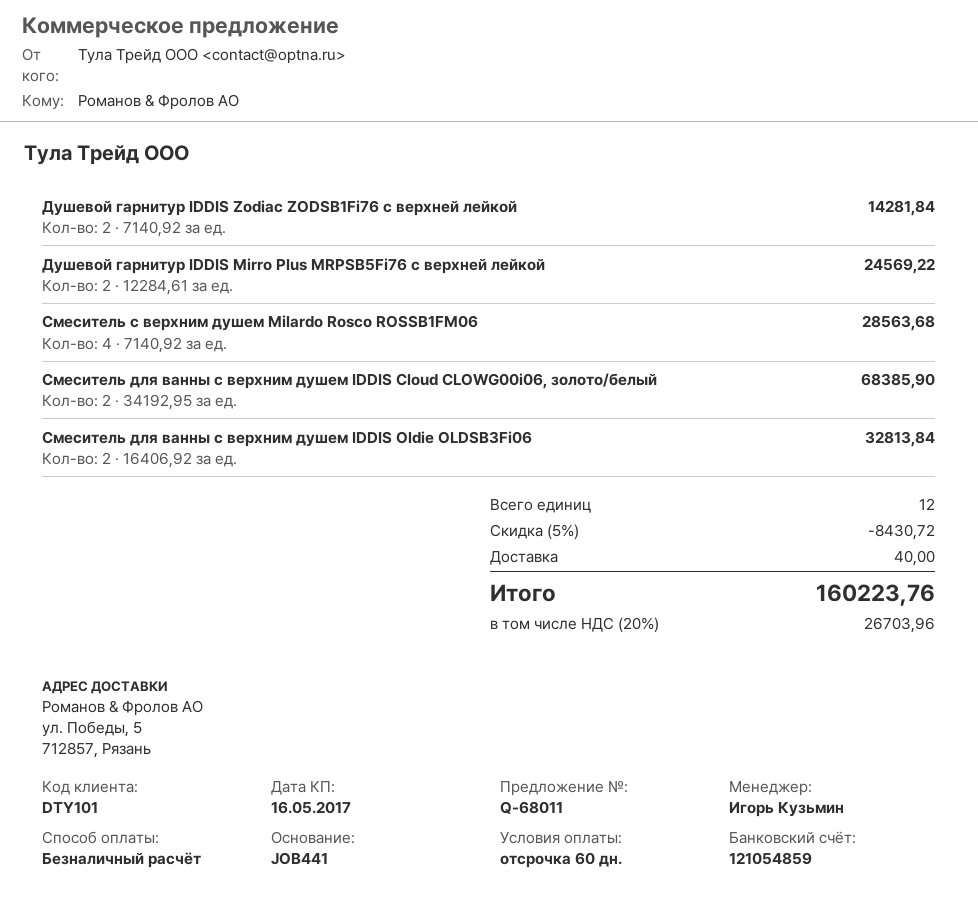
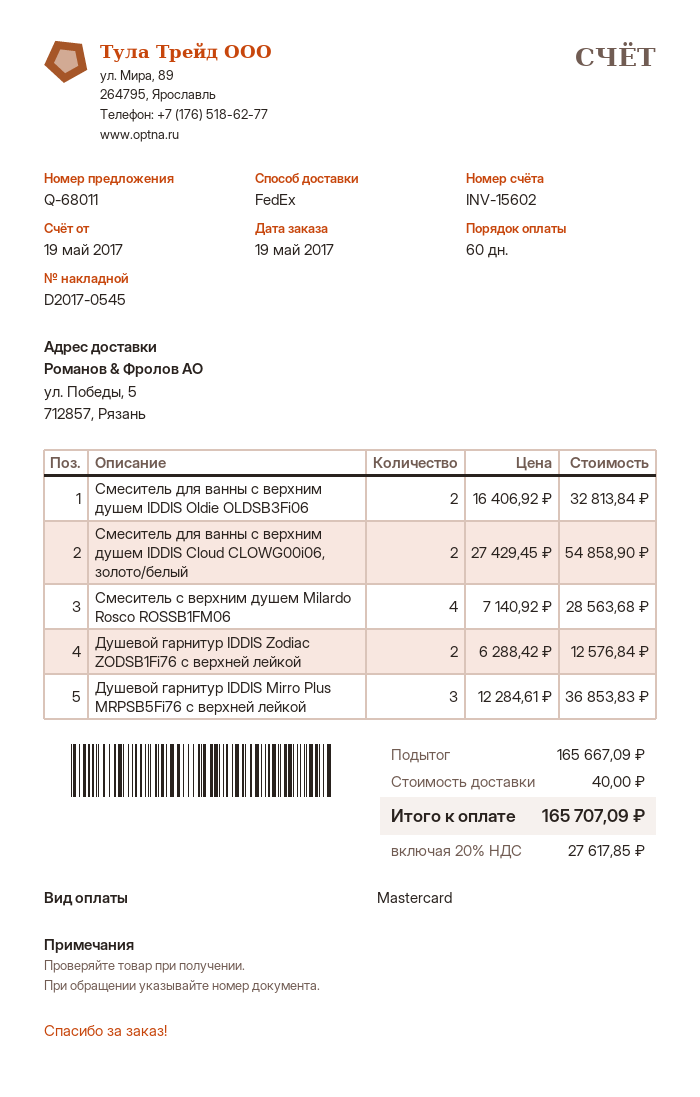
payment method: bank transfer -> Mastercard
Душевой гарнитур IDDIS Zodiac ZODSB1Fi76 с верхней лейкой: 2 x 7140.92 = 14281.84 -> 2 x 6288.42 = 12576.84
Душевой гарнитур IDDIS Mirro Plus MRPSB5Fi76 с верхней лейкой: 2 x 12284.61 = 24569.22 -> 3 x 12284.61 = 36853.83
Смеситель для ванны с верхним душем IDDIS Cloud CLOWG00i06, золото/белый: 2 x 34192.95 = 68385.90 -> 2 x 27429.45 = 54858.90
discount: 5% = 8430.72 -> none
tax: 20% = 26703.96 -> 20% = 27617.85
total: 160223.76 -> 165707.09

